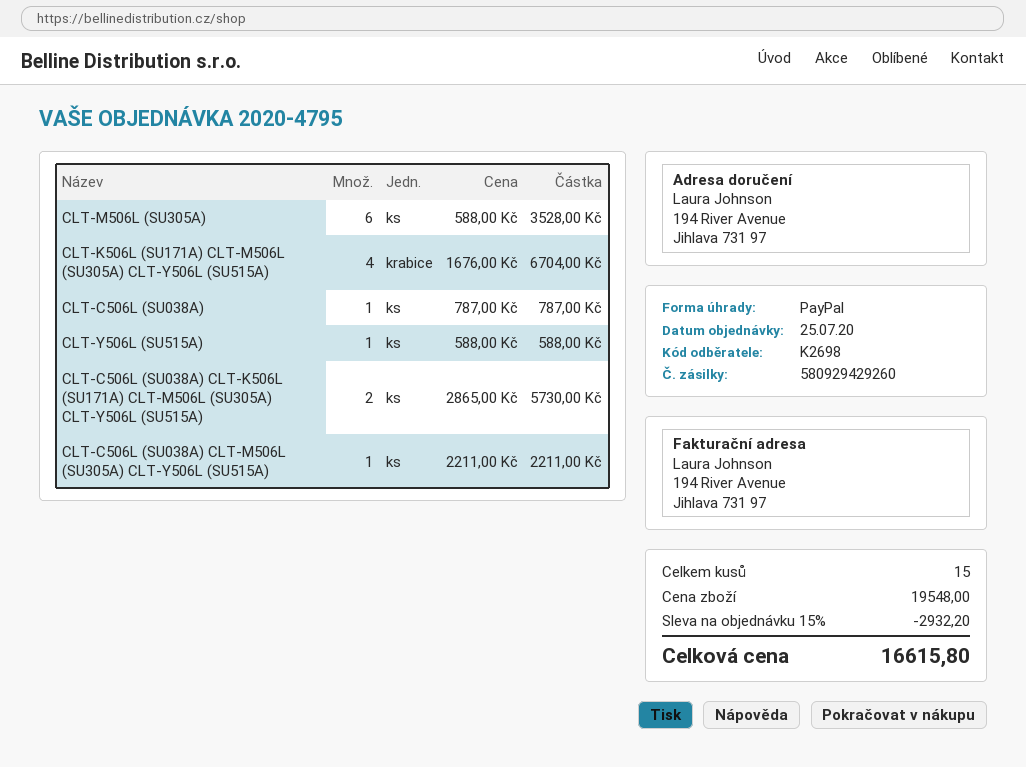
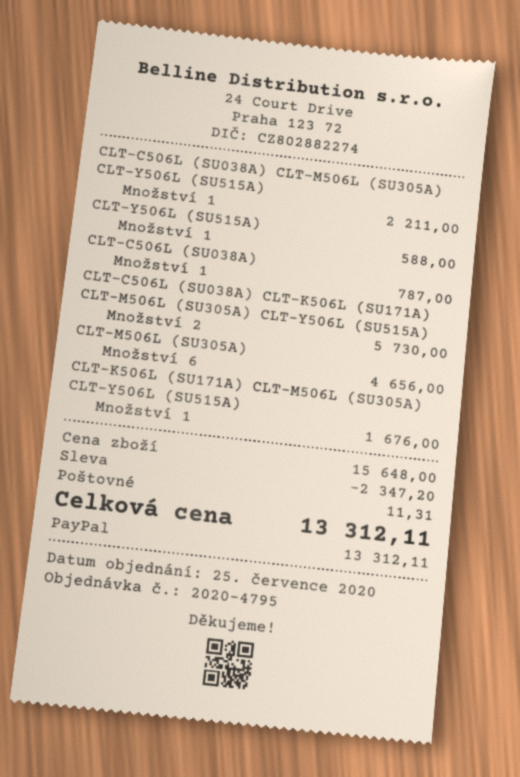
CLT-M506L (SU305A): 6 for 3528.00 -> 6 for 4656.00
CLT-K506L (SU171A) CLT-M506L (SU305A) CLT-Y506L (SU515A): 4 for 6704.00 -> 1 for 1676.00
subtotal: 19548.00 -> 15648.00
discount: 2932.20 -> 2347.20
shipping: none -> 11.31
total: 16615.80 -> 13312.11

